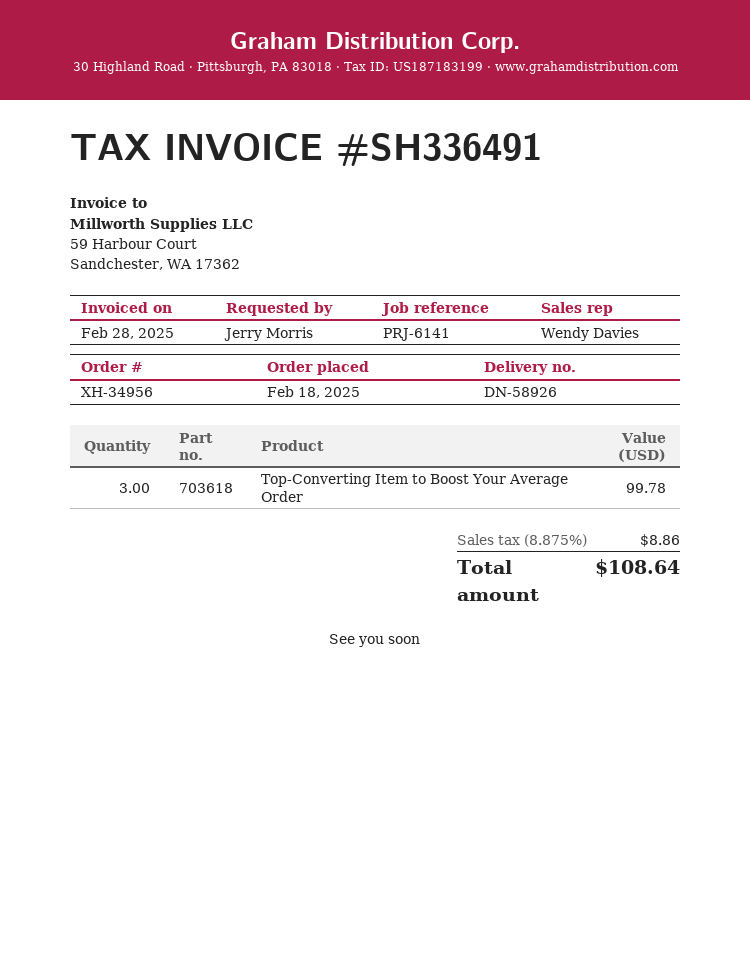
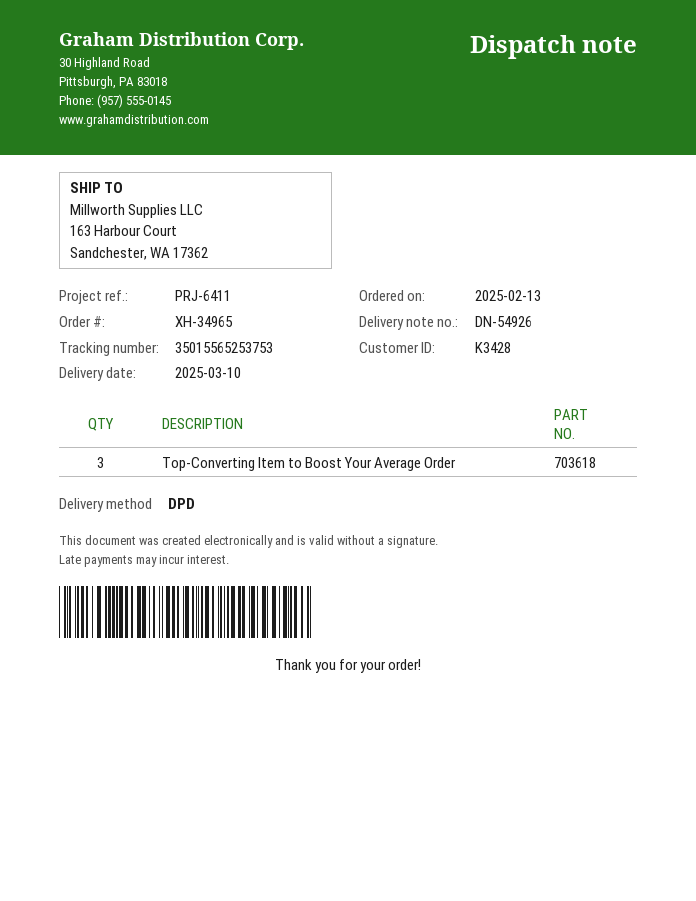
order number: XH-34956 -> XH-34965
order date: 2025-02-18 -> 2025-02-13
delivery note number: DN-58926 -> DN-54926
reference: PRJ-6141 -> PRJ-6411

